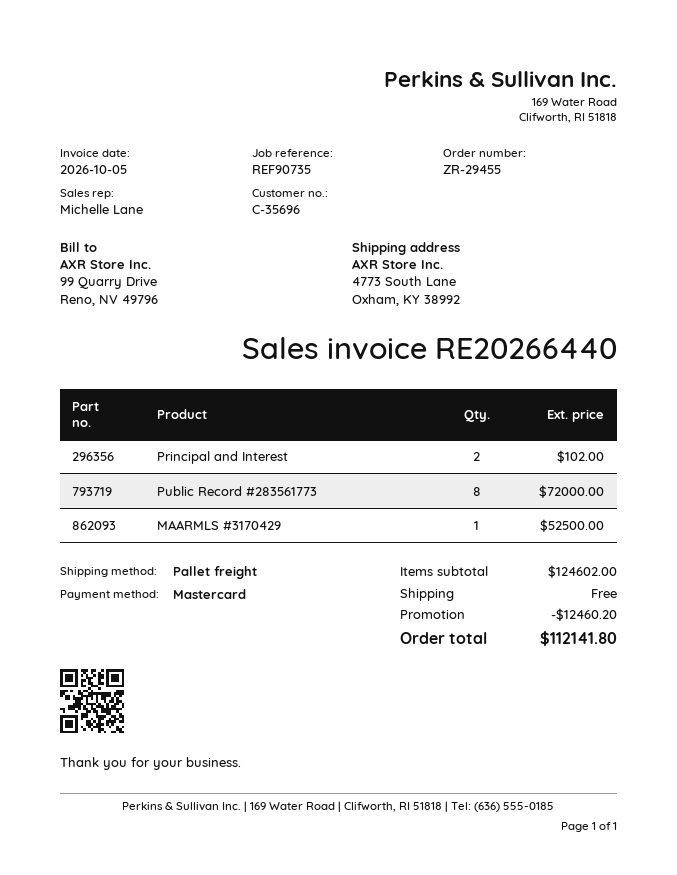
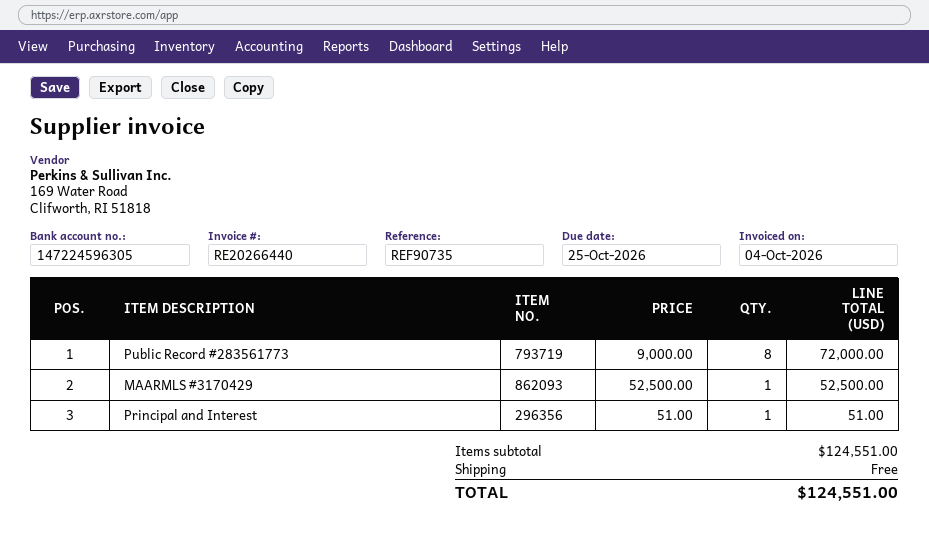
invoice date: 2026-10-05 -> 2026-10-04
Principal and Interest: 2 for 102.00 -> 1 for 51.00
subtotal: 124602.00 -> 124551.00
discount: 12460.20 -> none
total: 112141.80 -> 124551.00

